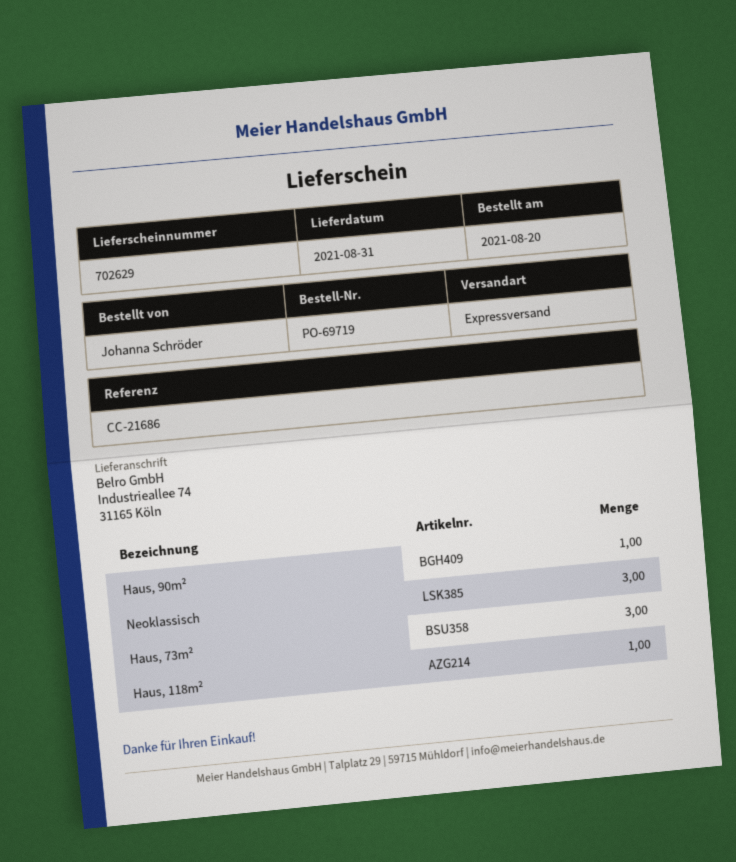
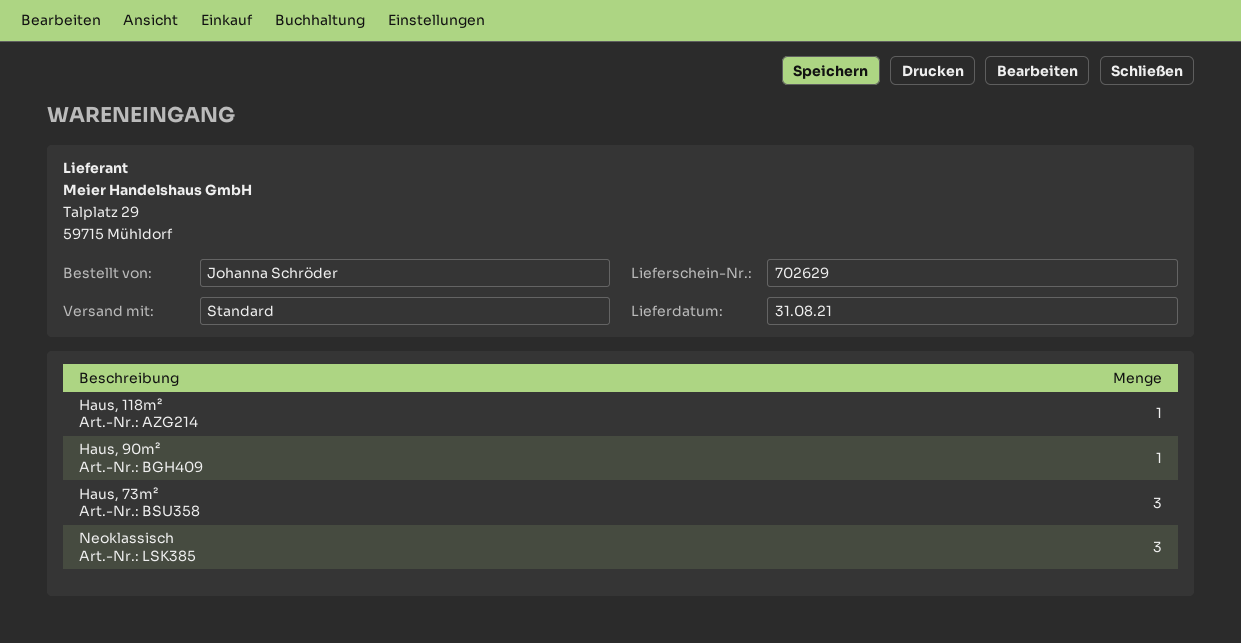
shipping method: express -> standard

